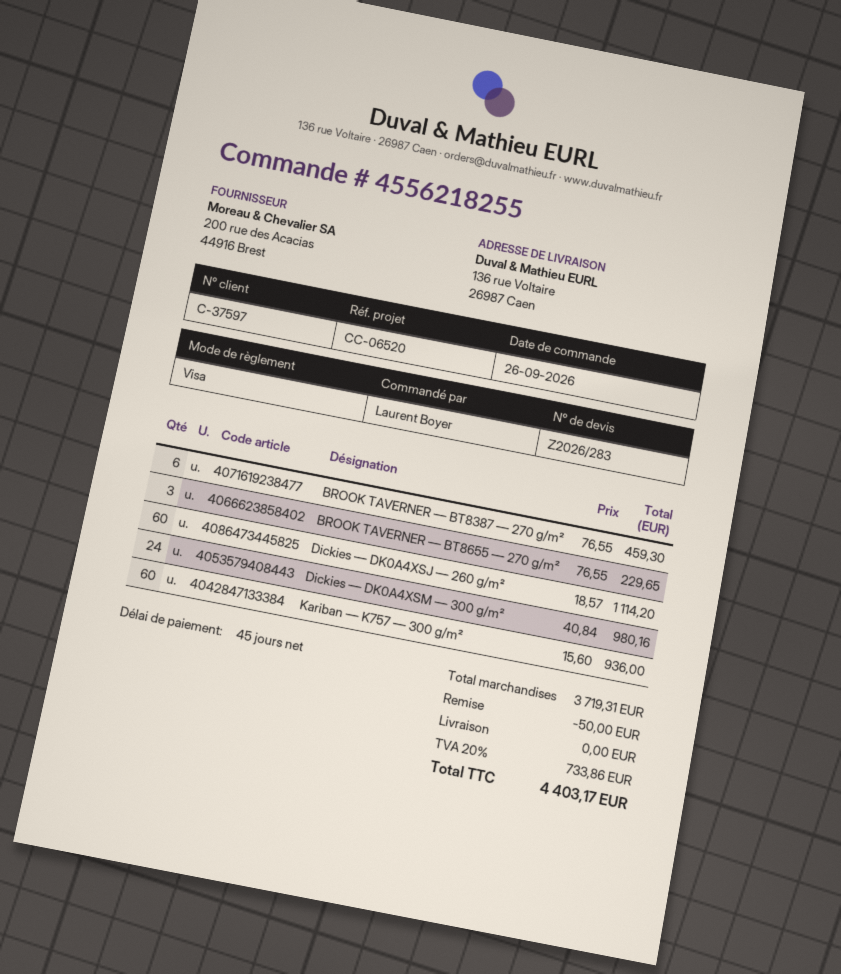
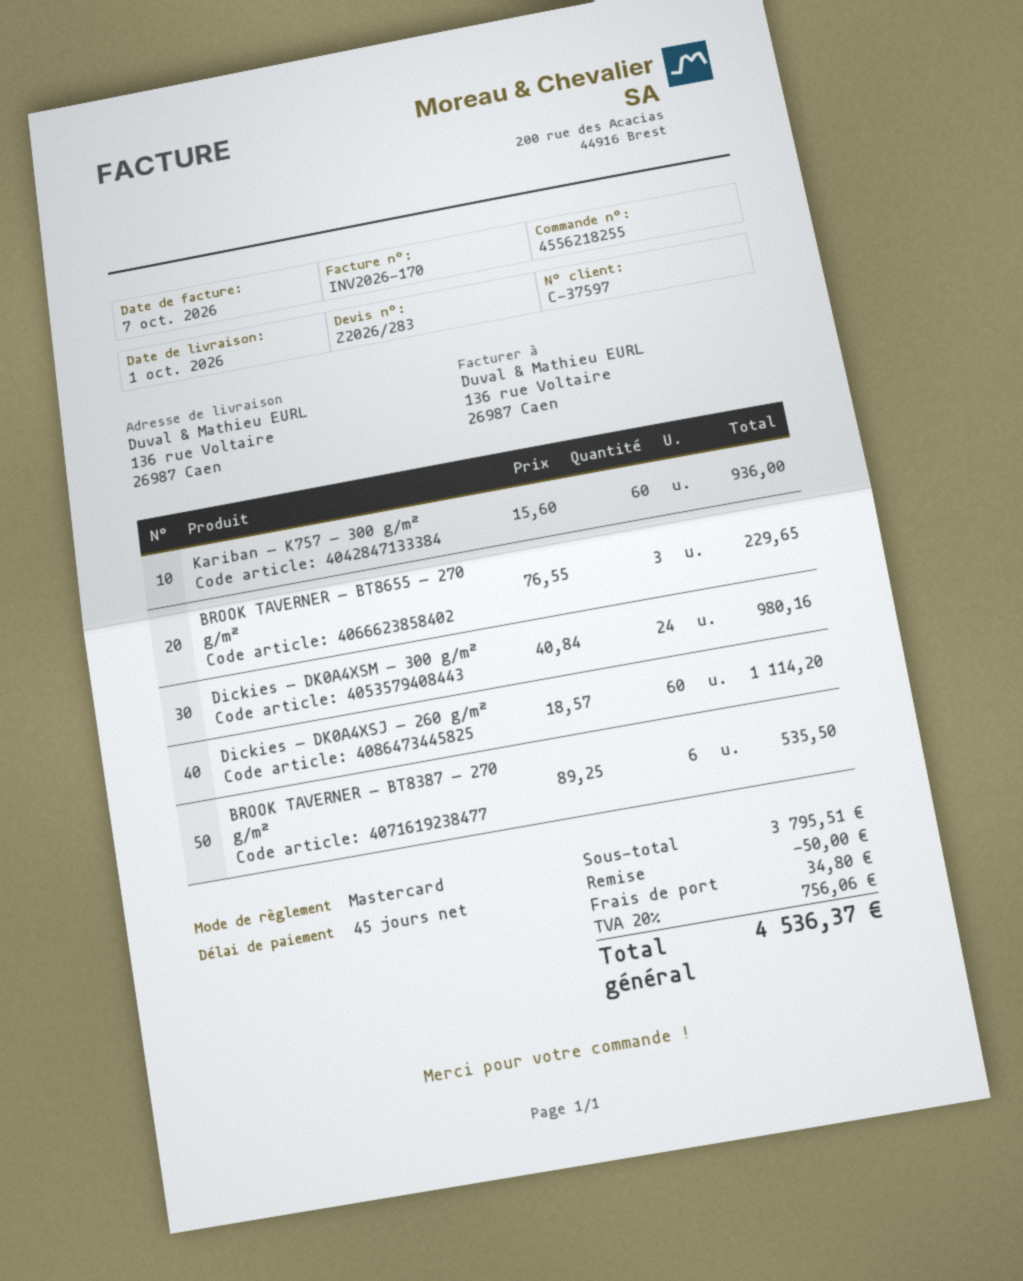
payment method: Visa -> Mastercard
BROOK TAVERNER — BT8387 — 270 g/m²: 6 x 76.55 = 459.30 -> 6 x 89.25 = 535.50
subtotal: 3719.31 -> 3795.51
shipping: 0.00 -> 34.80
tax: 20% = 733.86 -> 20% = 756.06
total: 4403.17 -> 4536.37

